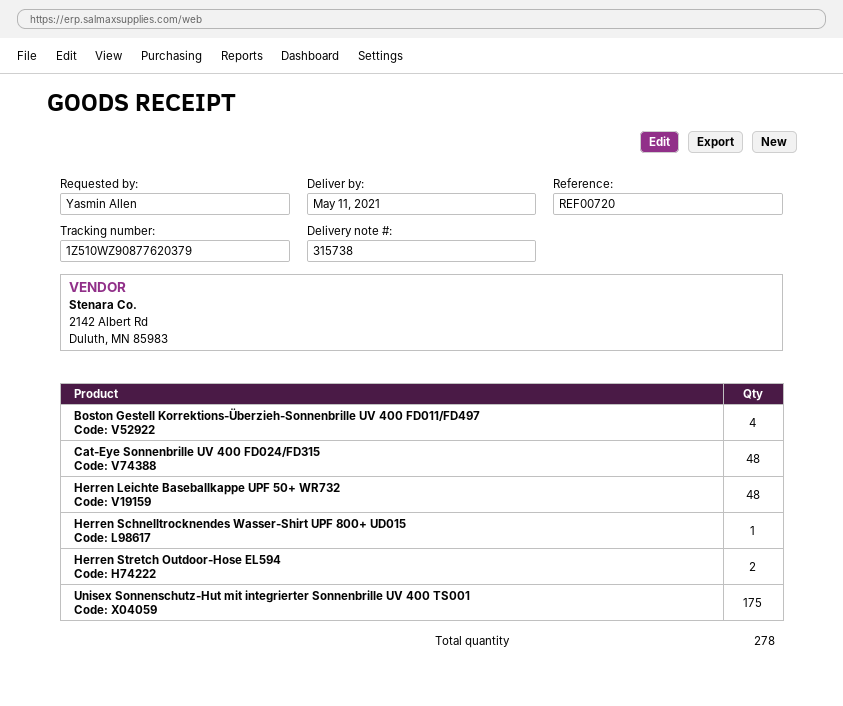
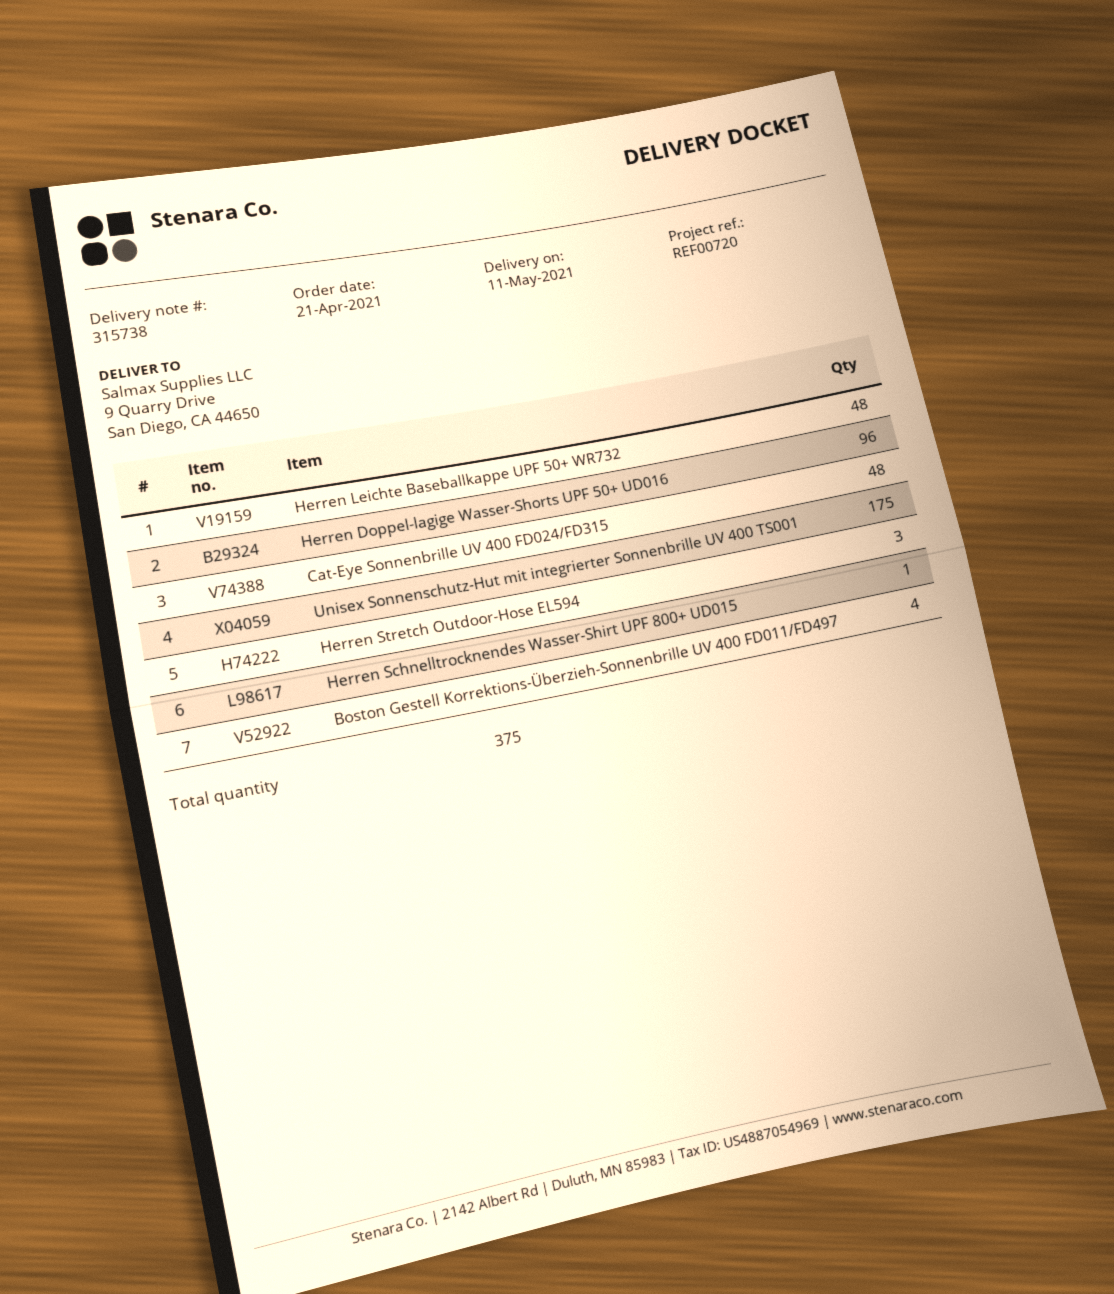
Herren Stretch Outdoor-Hose EL594: 2 -> 3
Herren Doppel-lagige Wasser-Shorts UPF 50+ UD016: none -> 96
total quantity: 278 -> 375

